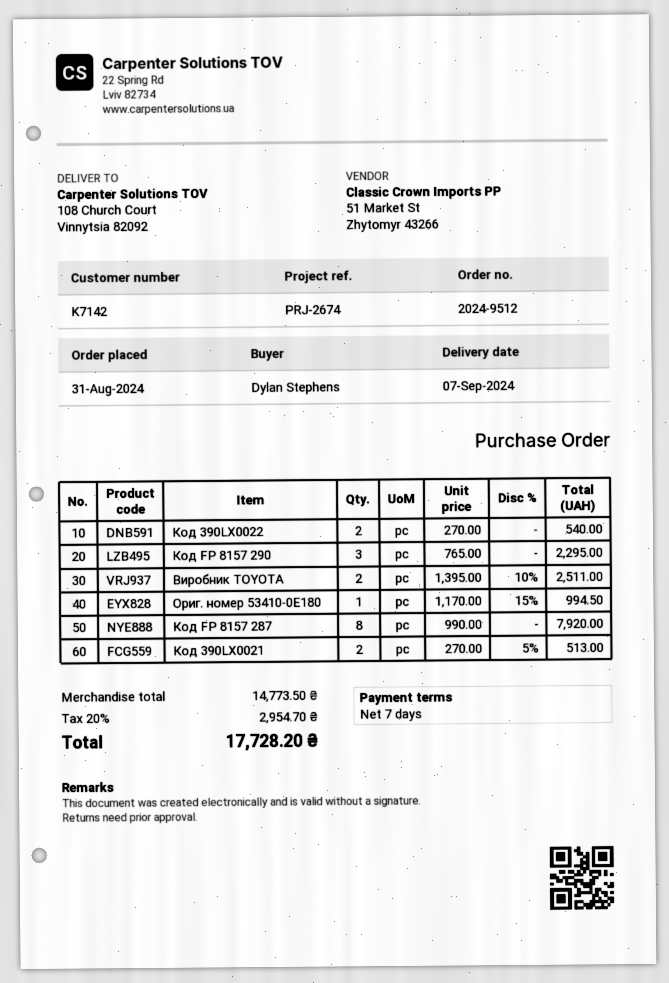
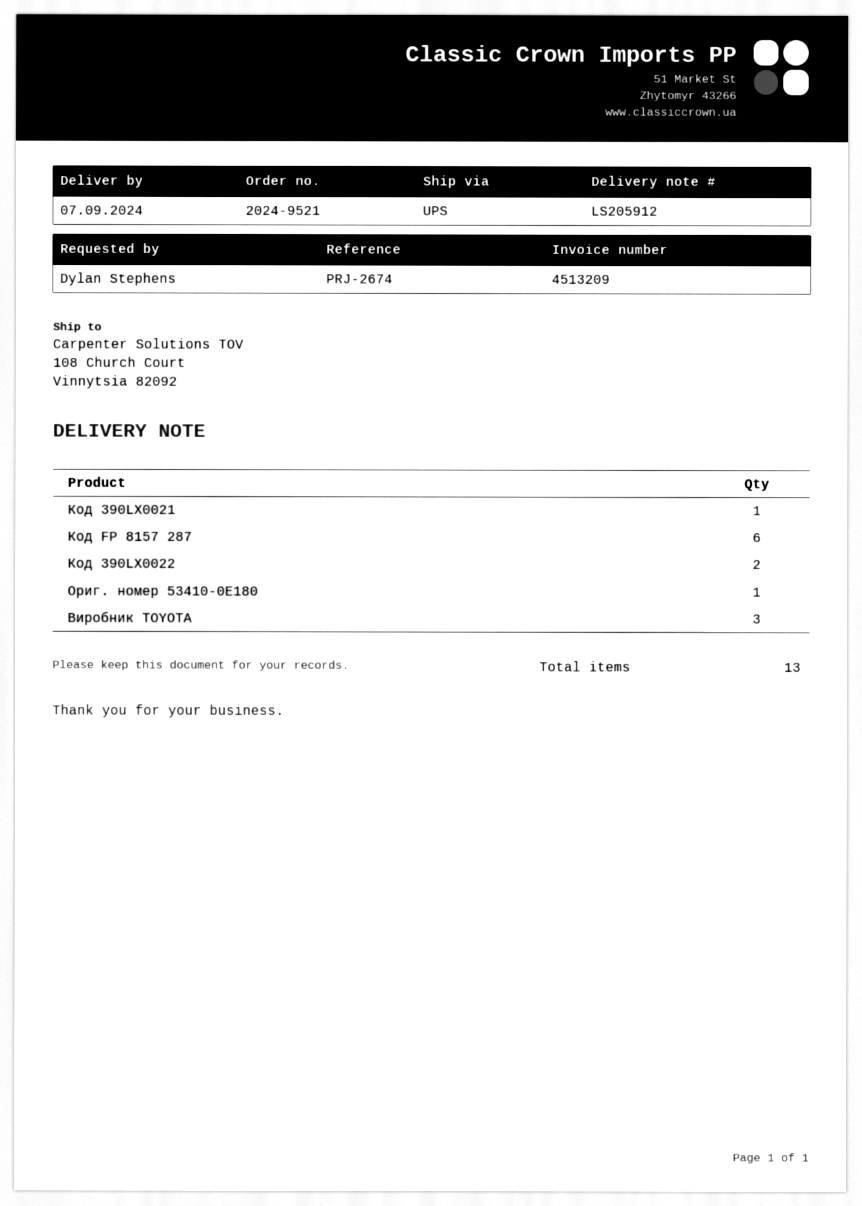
order number: 2024-9512 -> 2024-9521
Код FP 8157 290: 3 -> none
Виробник TOYOTA: 2 -> 3
Код FP 8157 287: 8 -> 6
Код 390LX0021: 2 -> 1

